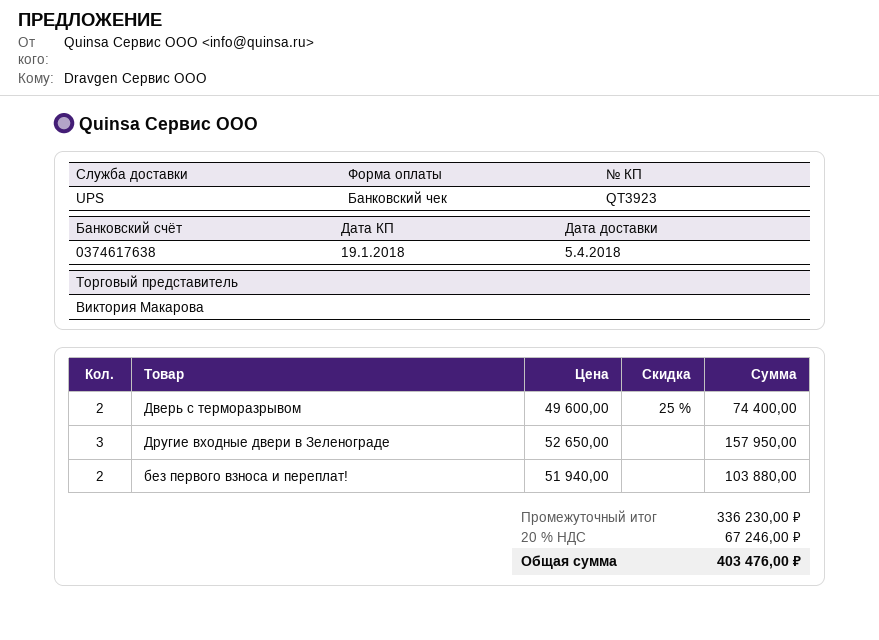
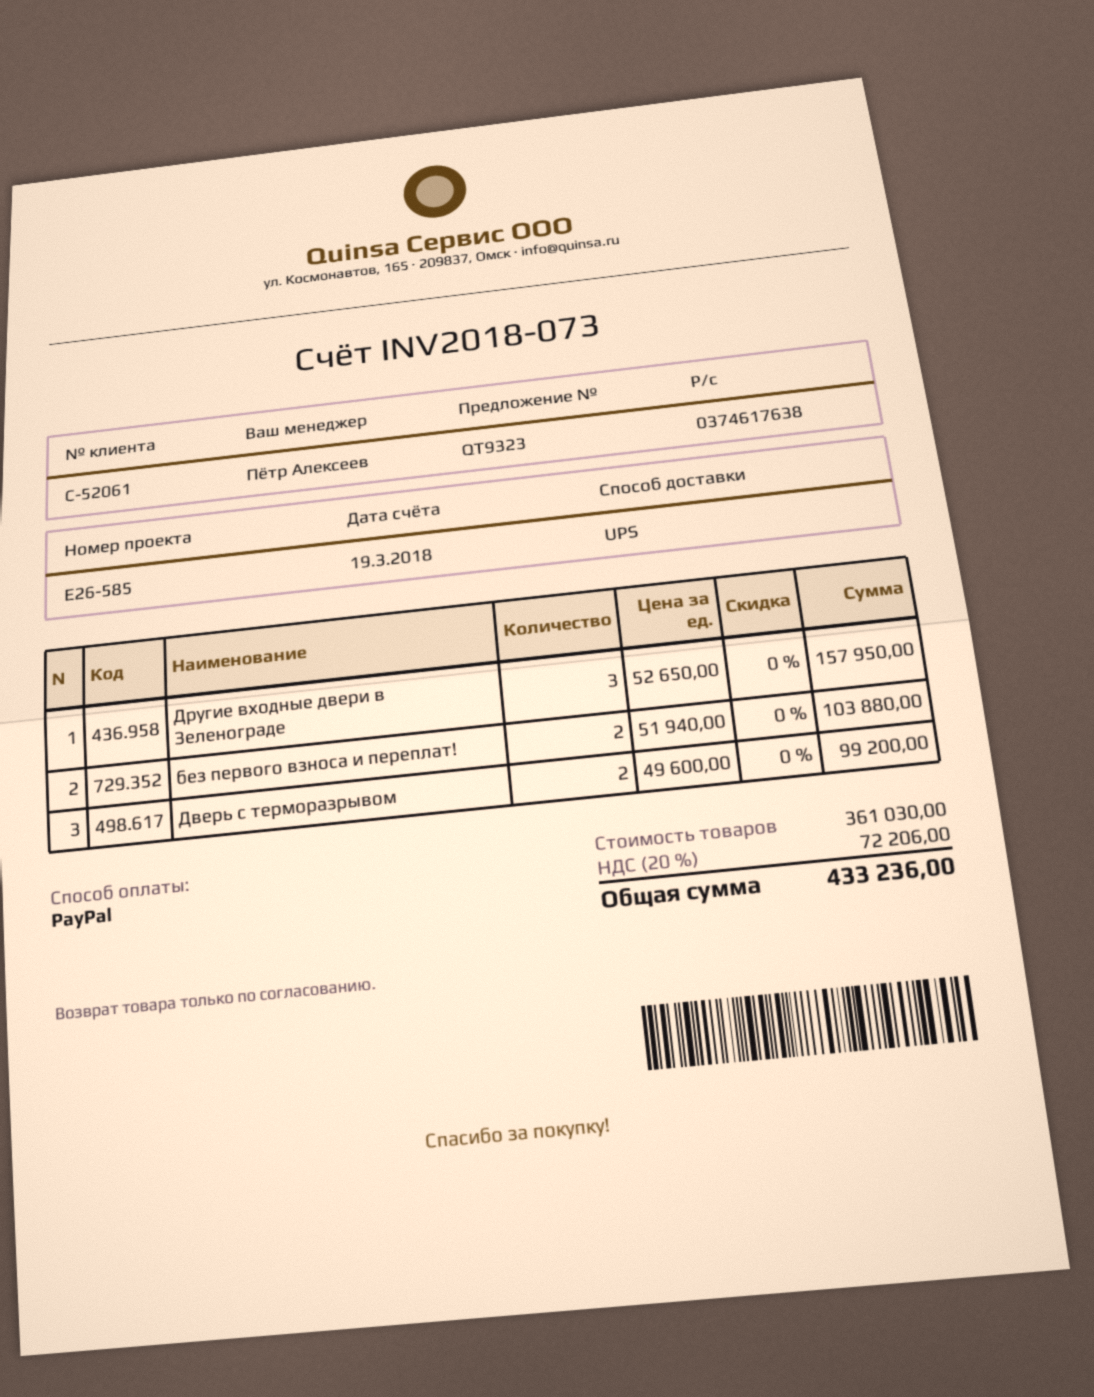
quote number: QT3923 -> QT9323
sales rep: Виктория Макарова -> Пётр Алексеев
payment method: cheque -> PayPal
Дверь с терморазрывом: 2 x 49600.00 - 25% = 74400.00 -> 2 x 49600.00 = 99200.00
subtotal: 336230.00 -> 361030.00
tax: 20% = 67246.00 -> 20% = 72206.00
total: 403476.00 -> 433236.00

